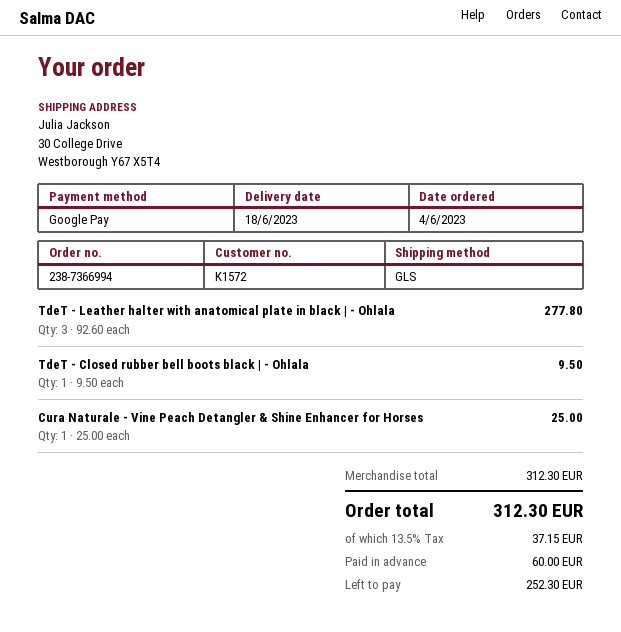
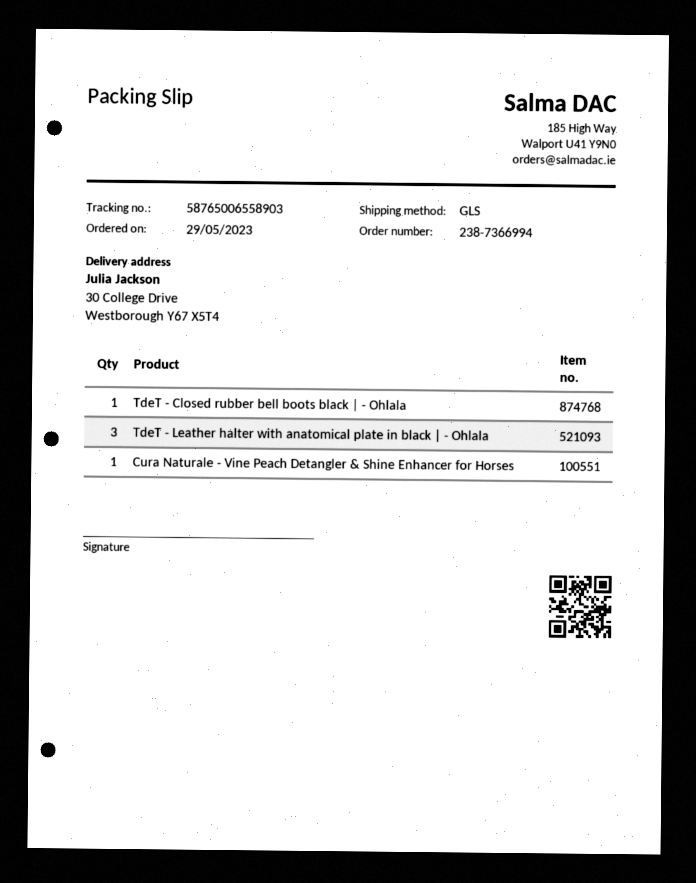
order date: 2023-06-04 -> 2023-05-29

